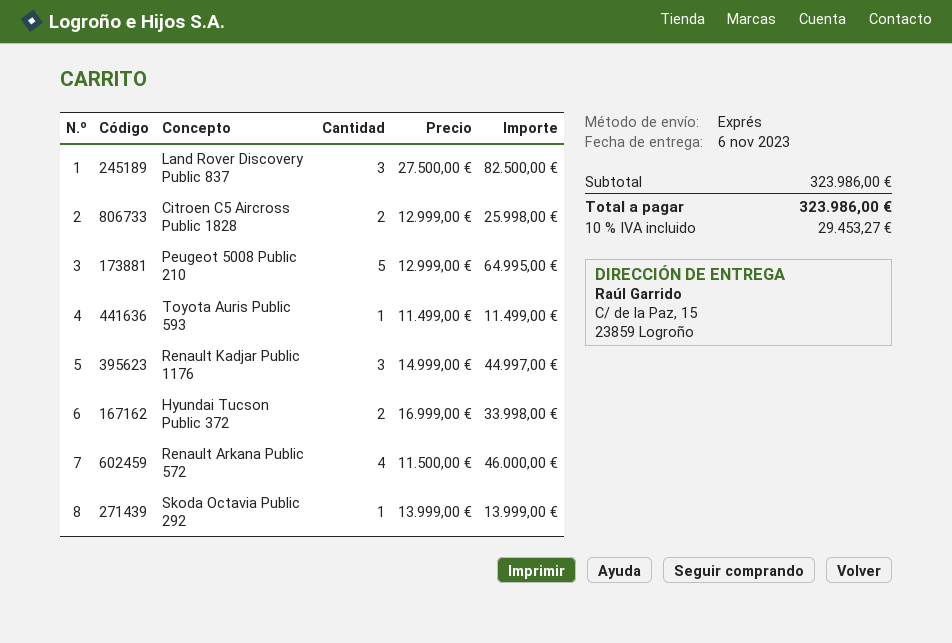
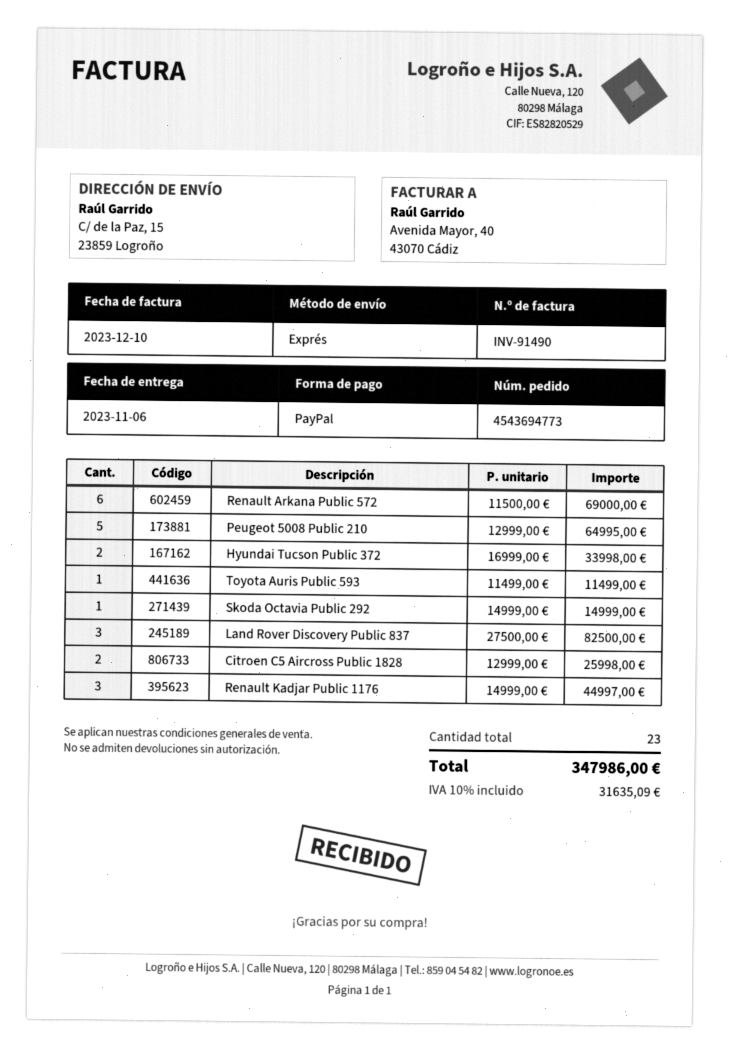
Renault Arkana Public 572: 4 x 11500.00 = 46000.00 -> 6 x 11500.00 = 69000.00
Skoda Octavia Public 292: 1 x 13999.00 = 13999.00 -> 1 x 14999.00 = 14999.00
tax: 10% = 29453.27 -> 10% = 31635.09
total: 323986.00 -> 347986.00

